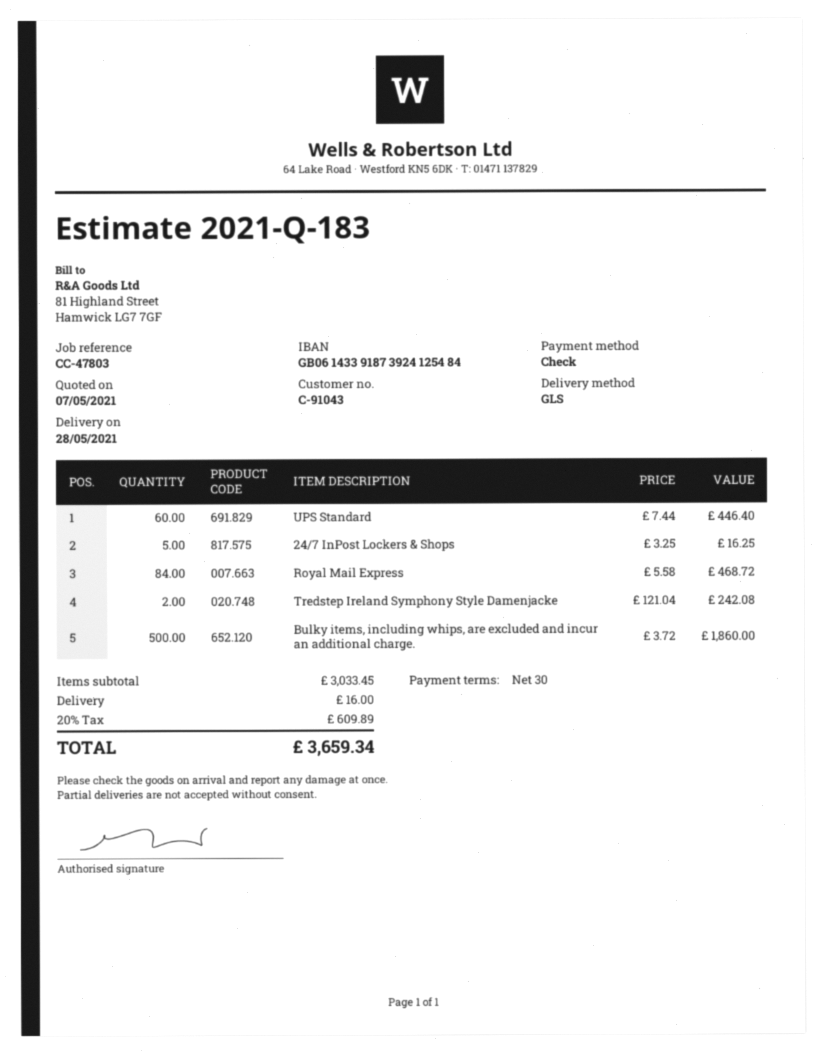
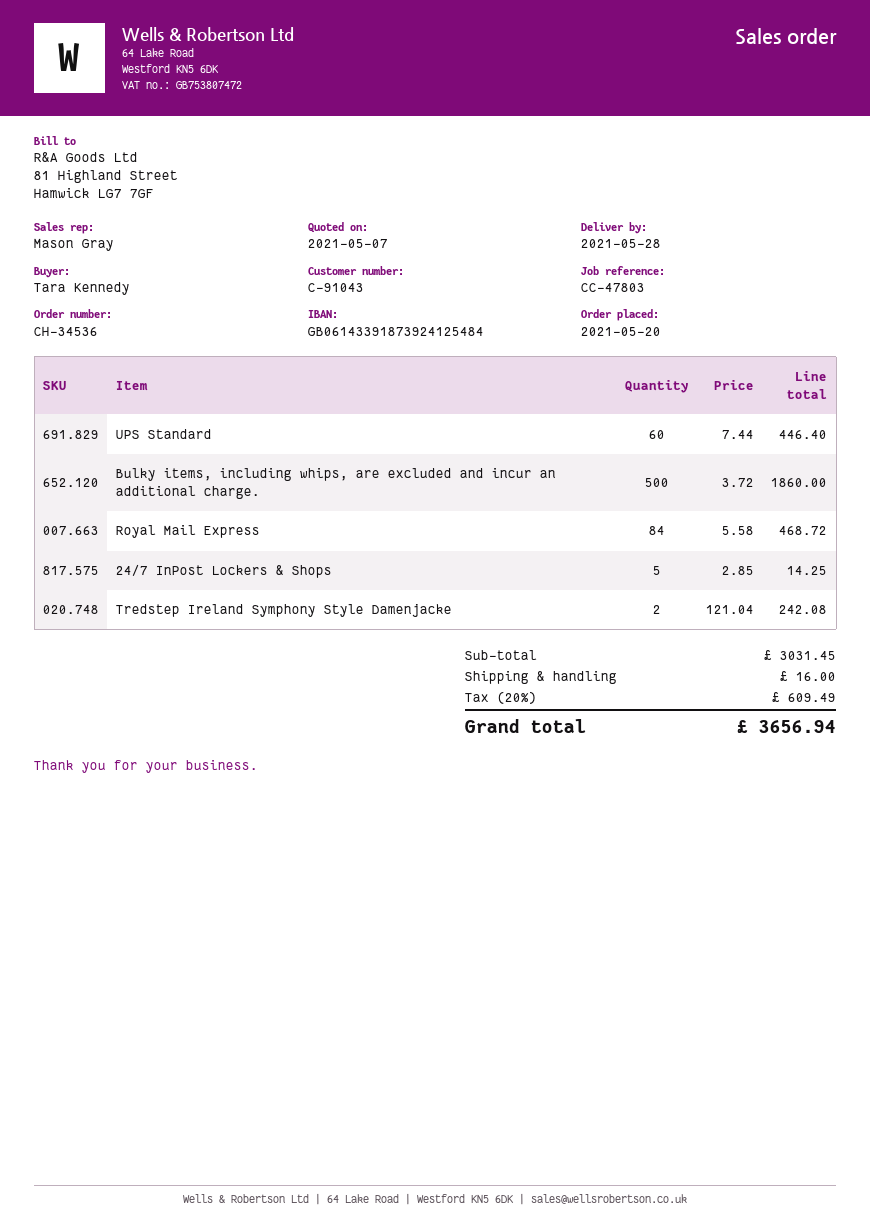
24/7 InPost Lockers & Shops: 5 x 3.25 = 16.25 -> 5 x 2.85 = 14.25
subtotal: 3033.45 -> 3031.45
tax: 20% = 609.89 -> 20% = 609.49
total: 3659.34 -> 3656.94

